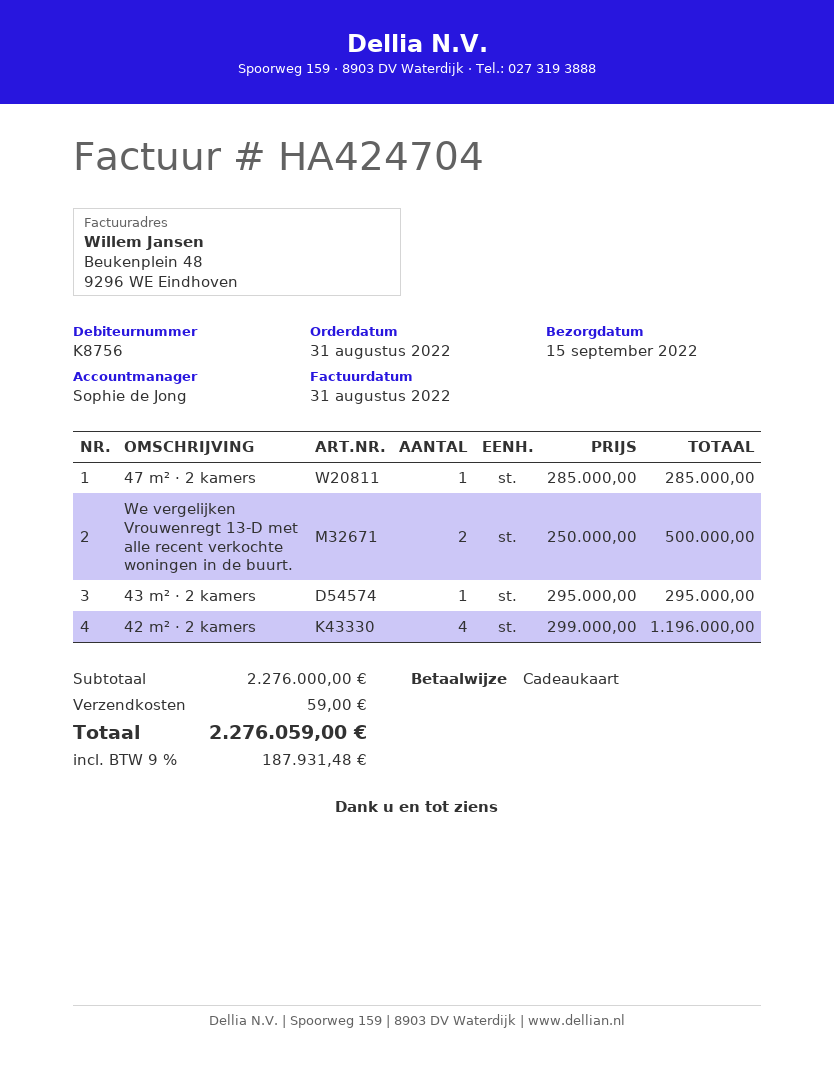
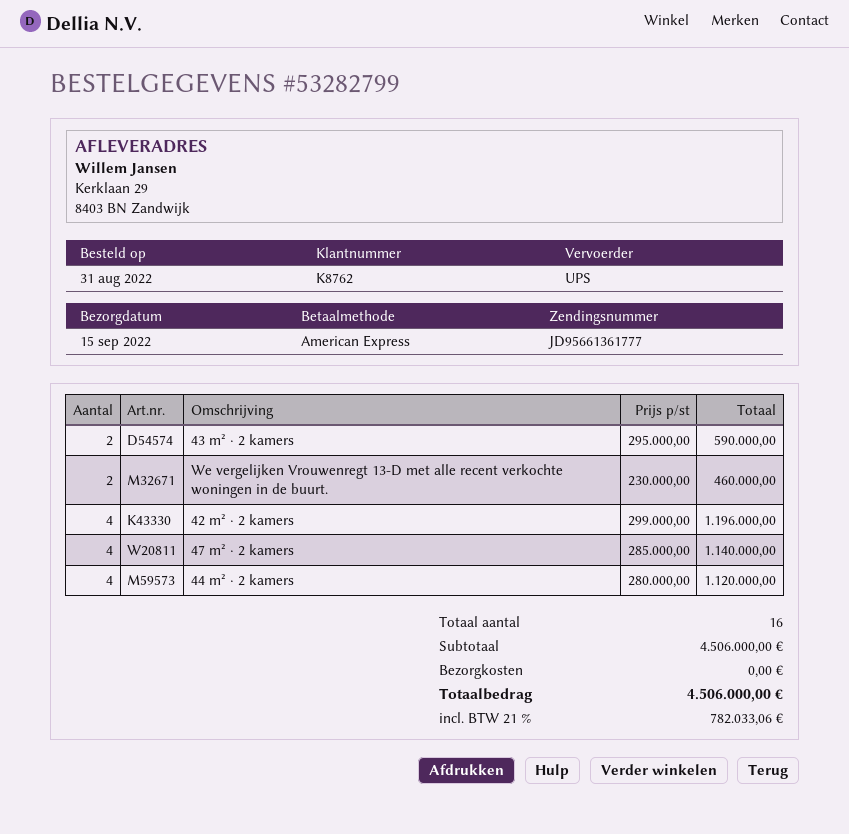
customer number: K8756 -> K8762
payment method: gift card -> American Express
47 m² · 2 kamers: 1 x 285000.00 = 285000.00 -> 4 x 285000.00 = 1140000.00
We vergelijken Vrouwenregt 13-D met alle recent verkochte woningen in de buurt.: 2 x 250000.00 = 500000.00 -> 2 x 230000.00 = 460000.00
43 m² · 2 kamers: 1 x 295000.00 = 295000.00 -> 2 x 295000.00 = 590000.00
44 m² · 2 kamers: none -> 4 x 280000.00 = 1120000.00
subtotal: 2276000.00 -> 4506000.00
shipping: 59.00 -> 0.00
tax: 9% = 187931.48 -> 21% = 782033.06
total: 2276059.00 -> 4506000.00

